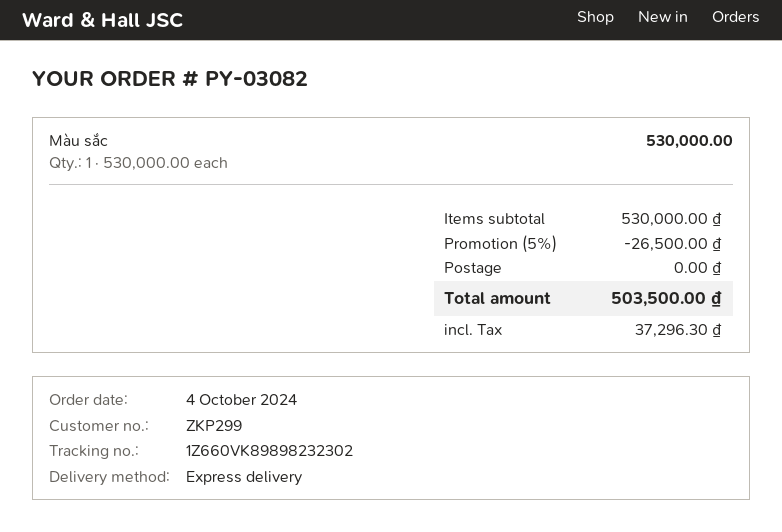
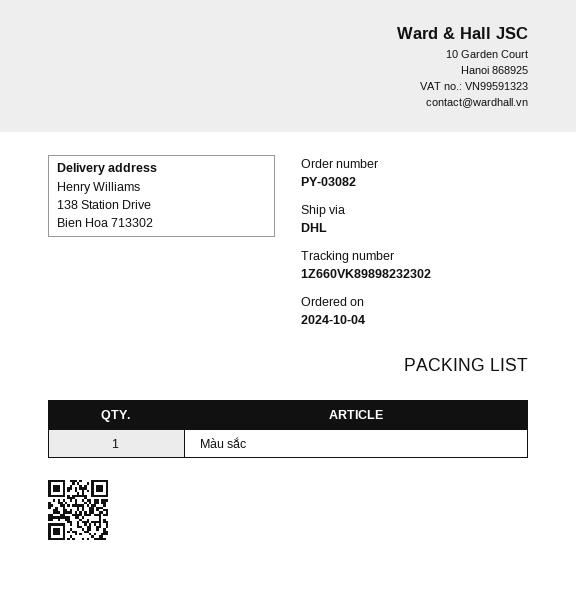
shipping method: express -> DHL

